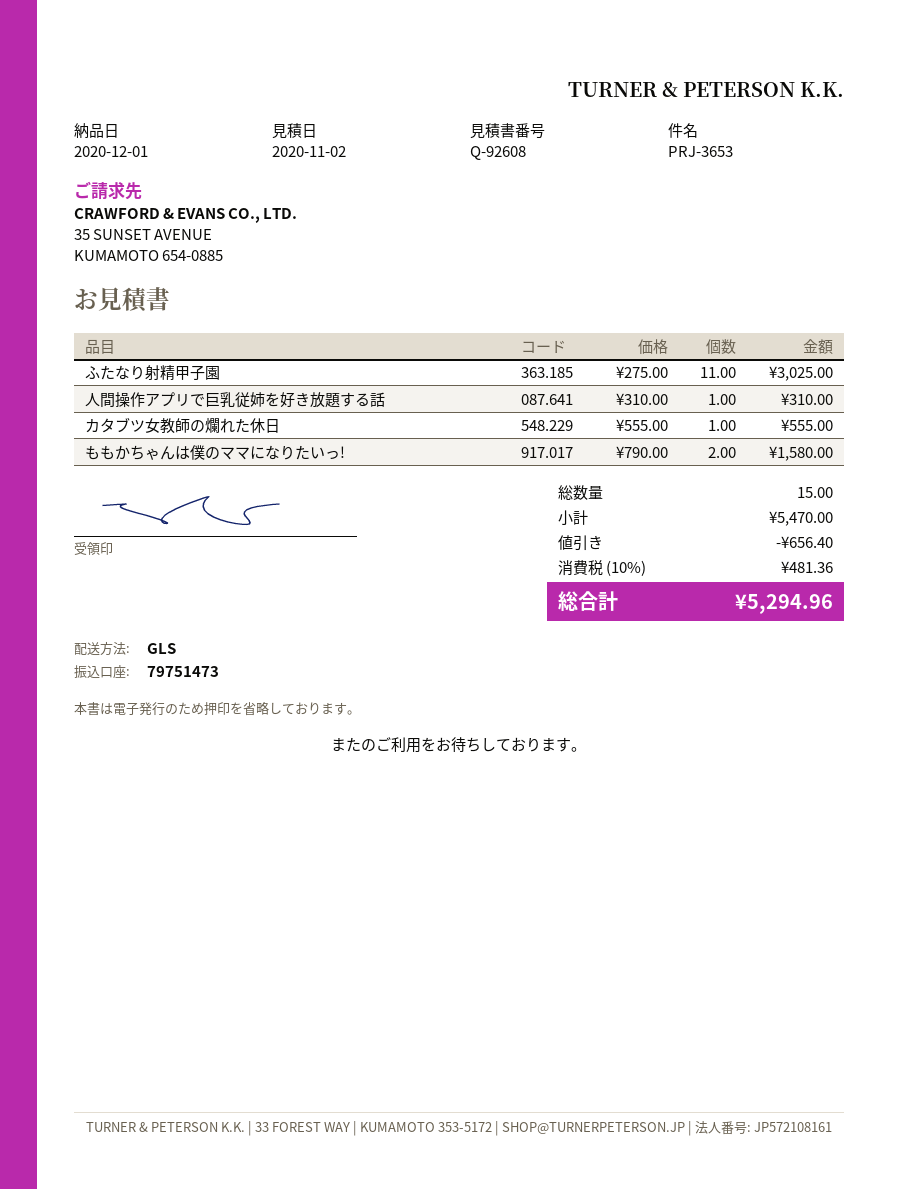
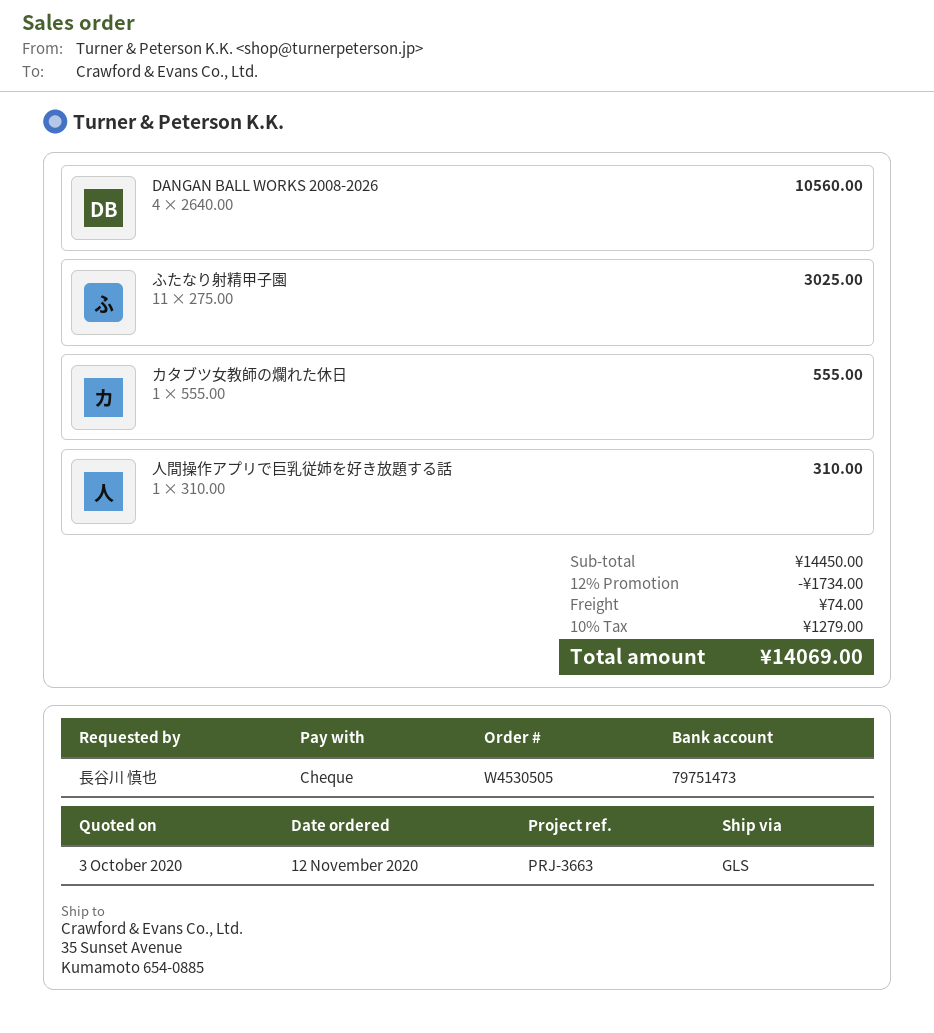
quote date: 2020-11-02 -> 2020-10-03
reference: PRJ-3653 -> PRJ-3663
ももかちゃんは僕のママになりたいっ!: 2 x 790.00 = 1580.00 -> none
DANGAN BALL WORKS 2008-2026: none -> 4 x 2640.00 = 10560.00
subtotal: 5470.00 -> 14450.00
discount: 656.40 -> 1734.00
shipping: none -> 74.00
tax: 10% = 481.36 -> 10% = 1279.00
total: 5294.96 -> 14069.00

